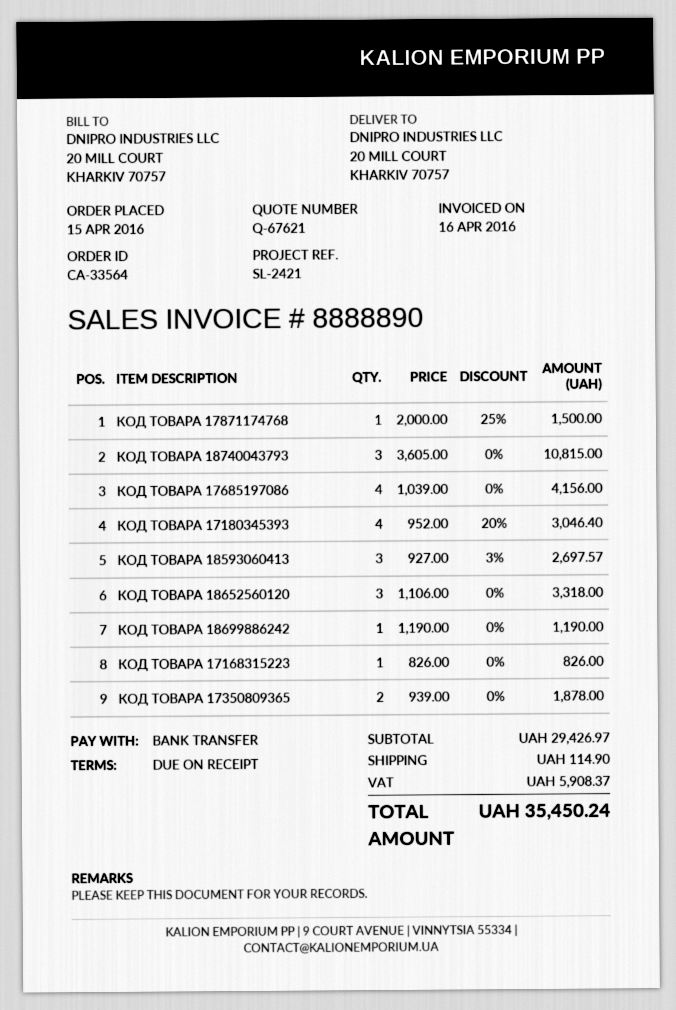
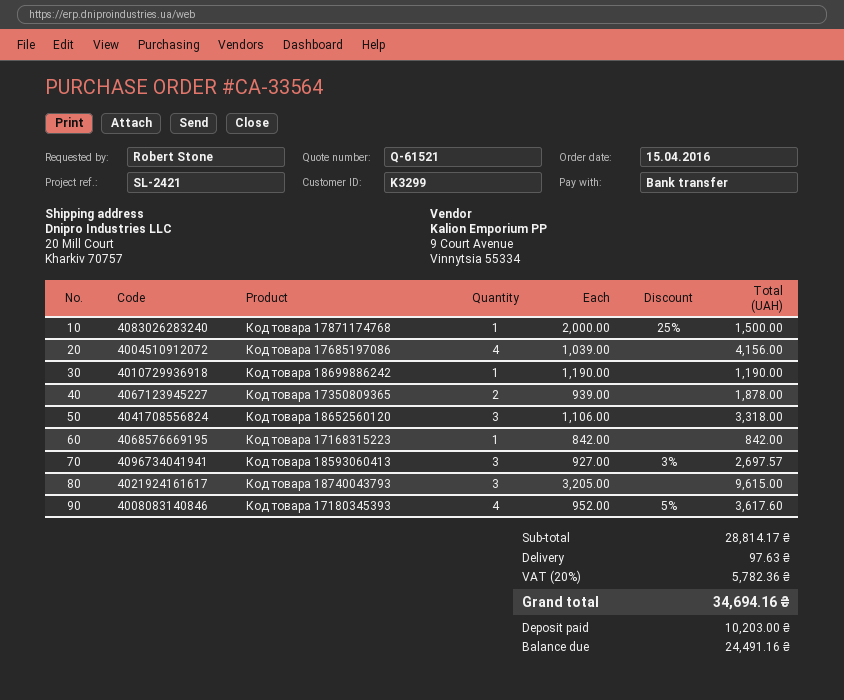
quote number: Q-67621 -> Q-61521
КОД ТОВАРА 18740043793: 3 x 3605.00 = 10815.00 -> 3 x 3205.00 = 9615.00
КОД ТОВАРА 17180345393: 4 x 952.00 - 20% = 3046.40 -> 4 x 952.00 - 5% = 3617.60
КОД ТОВАРА 17168315223: 1 x 826.00 = 826.00 -> 1 x 842.00 = 842.00
subtotal: 29426.97 -> 28814.17
shipping: 114.90 -> 97.63
tax: 5908.37 -> 5782.36
total: 35450.24 -> 34694.16

